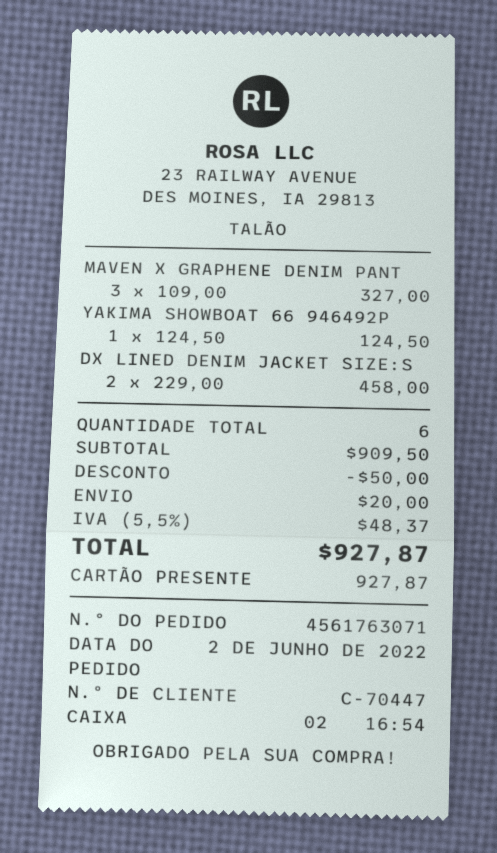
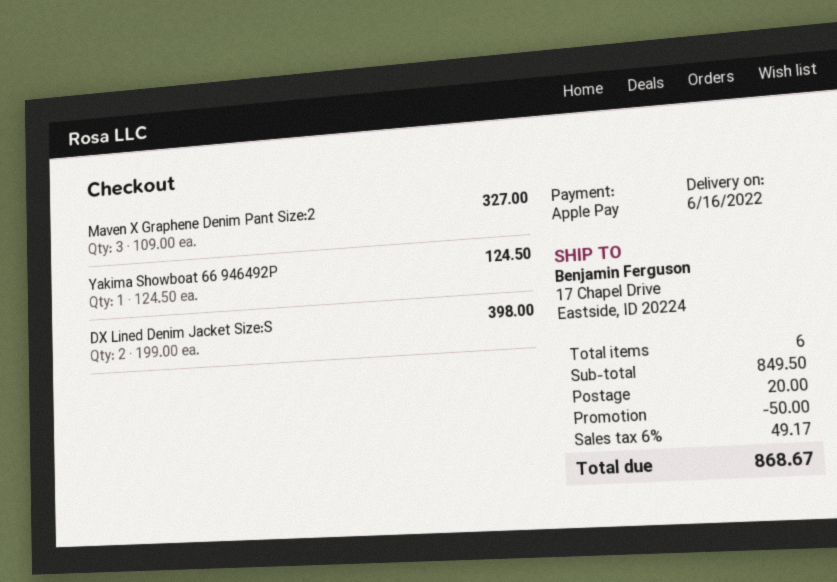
payment method: gift card -> Apple Pay
DX LINED DENIM JACKET SIZE:S: 2 x 229.00 = 458.00 -> 2 x 199.00 = 398.00
subtotal: 909.50 -> 849.50
tax: 5.5% = 48.37 -> 6% = 49.17
total: 927.87 -> 868.67

